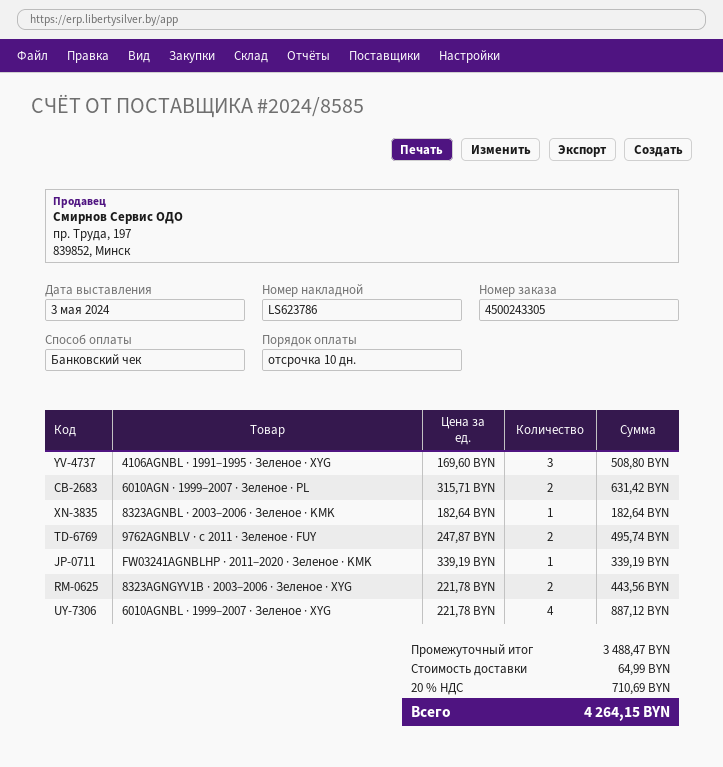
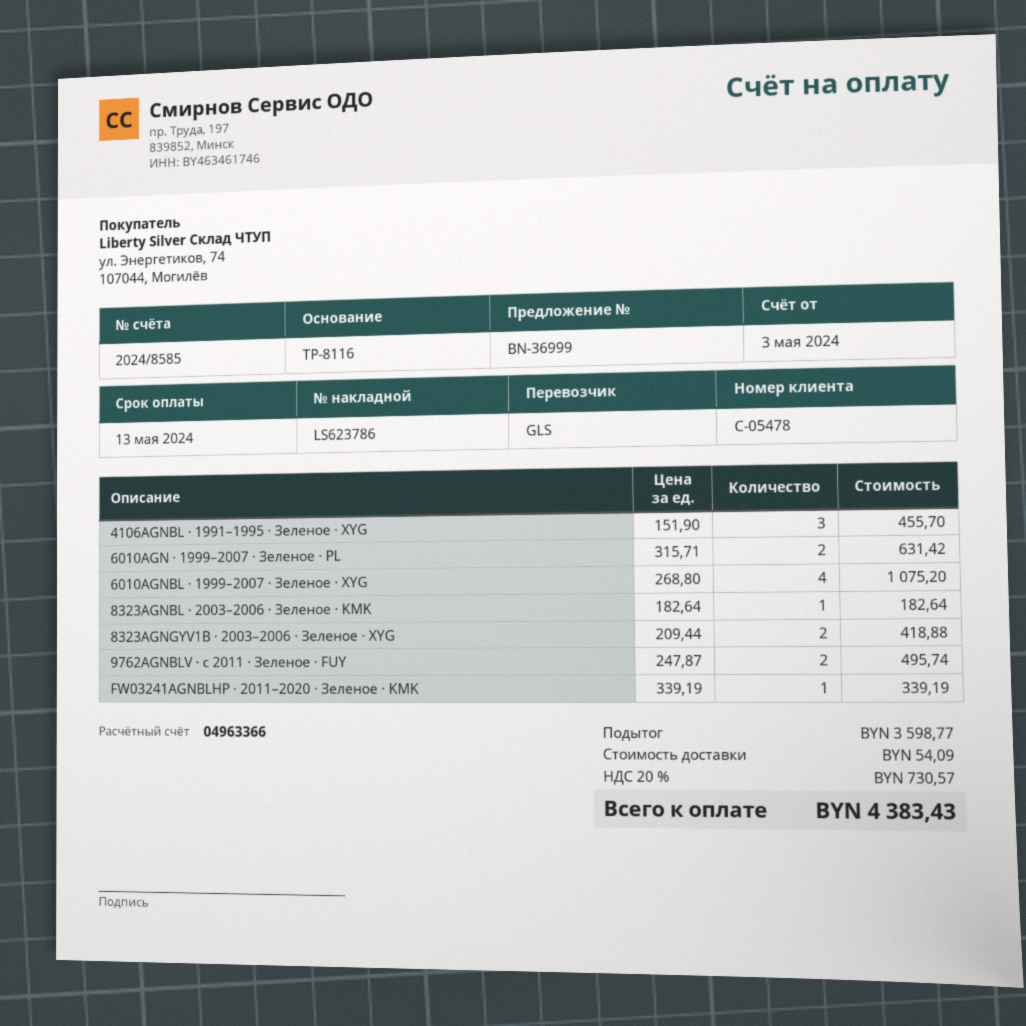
4106AGNBL · 1991–1995 · Зеленое · XYG: 3 x 169.60 = 508.80 -> 3 x 151.90 = 455.70
8323AGNGYV1B · 2003–2006 · Зеленое · XYG: 2 x 221.78 = 443.56 -> 2 x 209.44 = 418.88
6010AGNBL · 1999–2007 · Зеленое · XYG: 4 x 221.78 = 887.12 -> 4 x 268.80 = 1075.20
subtotal: 3488.47 -> 3598.77
shipping: 64.99 -> 54.09
tax: 20% = 710.69 -> 20% = 730.57
total: 4264.15 -> 4383.43

